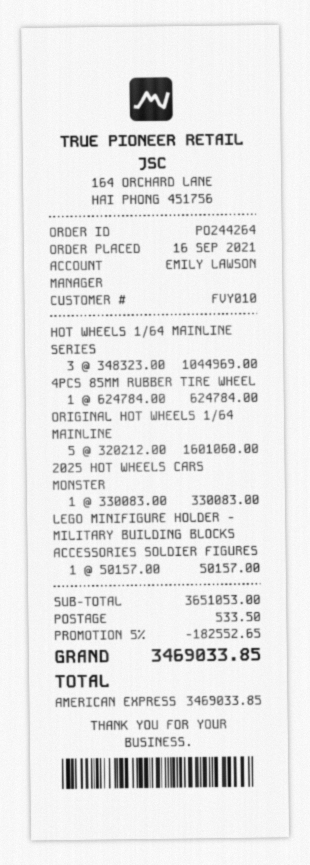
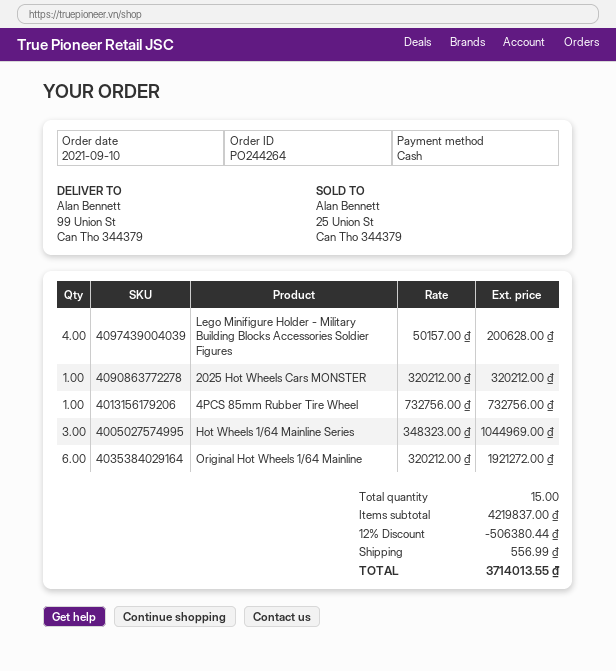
order date: 2021-09-16 -> 2021-09-10
payment method: American Express -> cash
4PCS 85MM RUBBER TIRE WHEEL: 1 x 624784.00 = 624784.00 -> 1 x 732756.00 = 732756.00
ORIGINAL HOT WHEELS 1/64 MAINLINE: 5 x 320212.00 = 1601060.00 -> 6 x 320212.00 = 1921272.00
2025 HOT WHEELS CARS MONSTER: 1 x 330083.00 = 330083.00 -> 1 x 320212.00 = 320212.00
LEGO MINIFIGURE HOLDER - MILITARY BUILDING BLOCKS ACCESSORIES SOLDIER FIGURES: 1 x 50157.00 = 50157.00 -> 4 x 50157.00 = 200628.00
subtotal: 3651053.00 -> 4219837.00
discount: 5% = 182552.65 -> 12% = 506380.44
shipping: 533.50 -> 556.99
total: 3469033.85 -> 3714013.55

